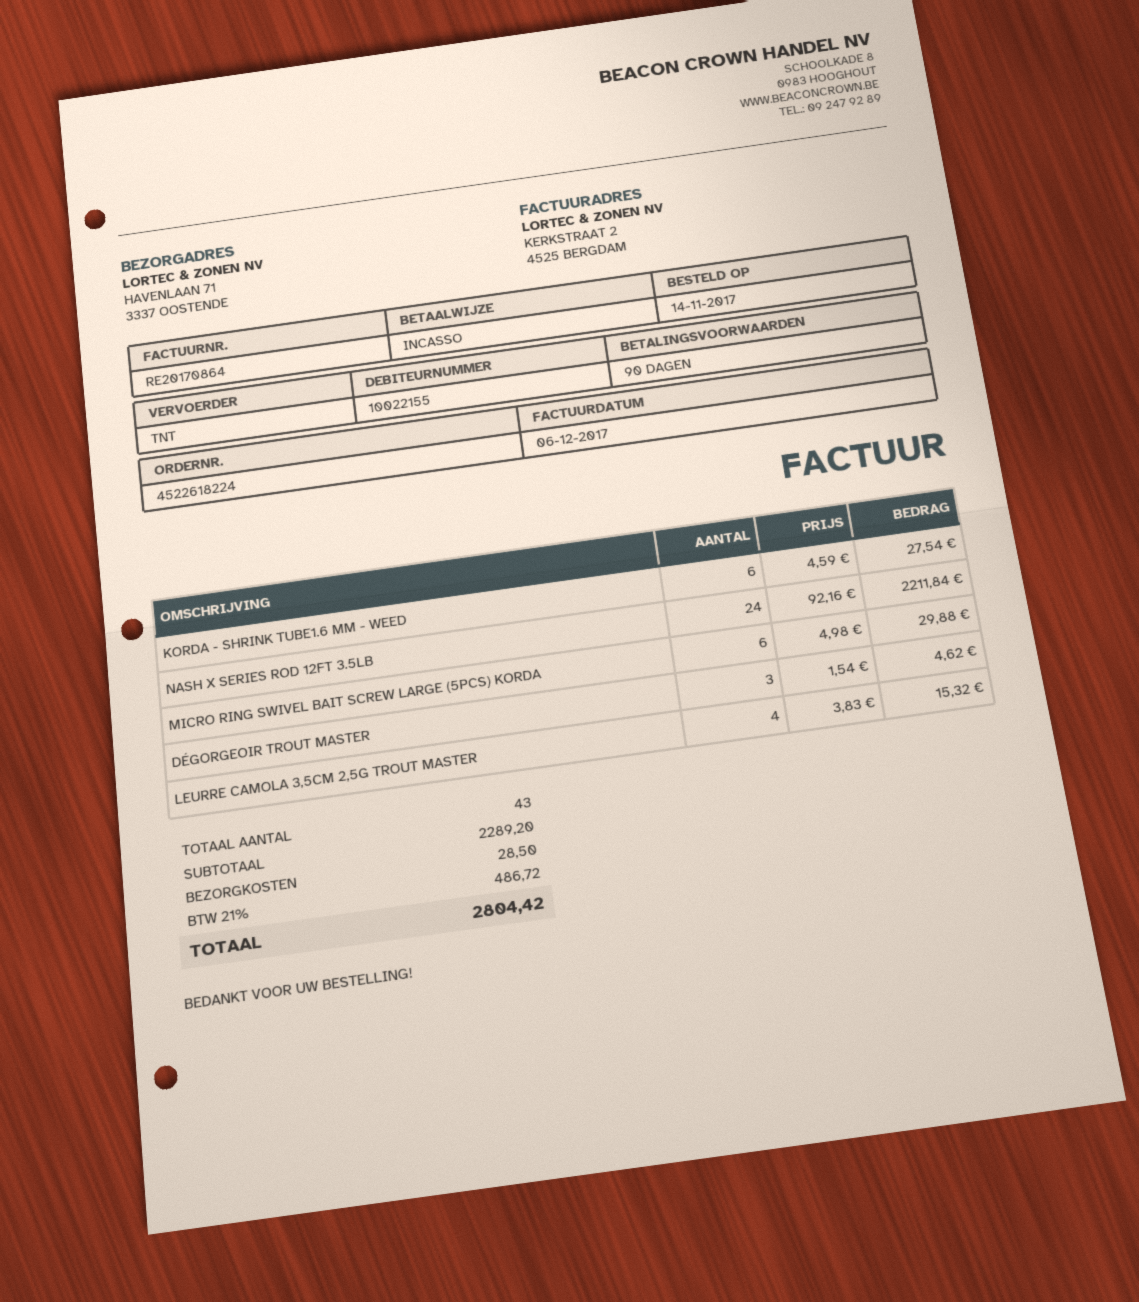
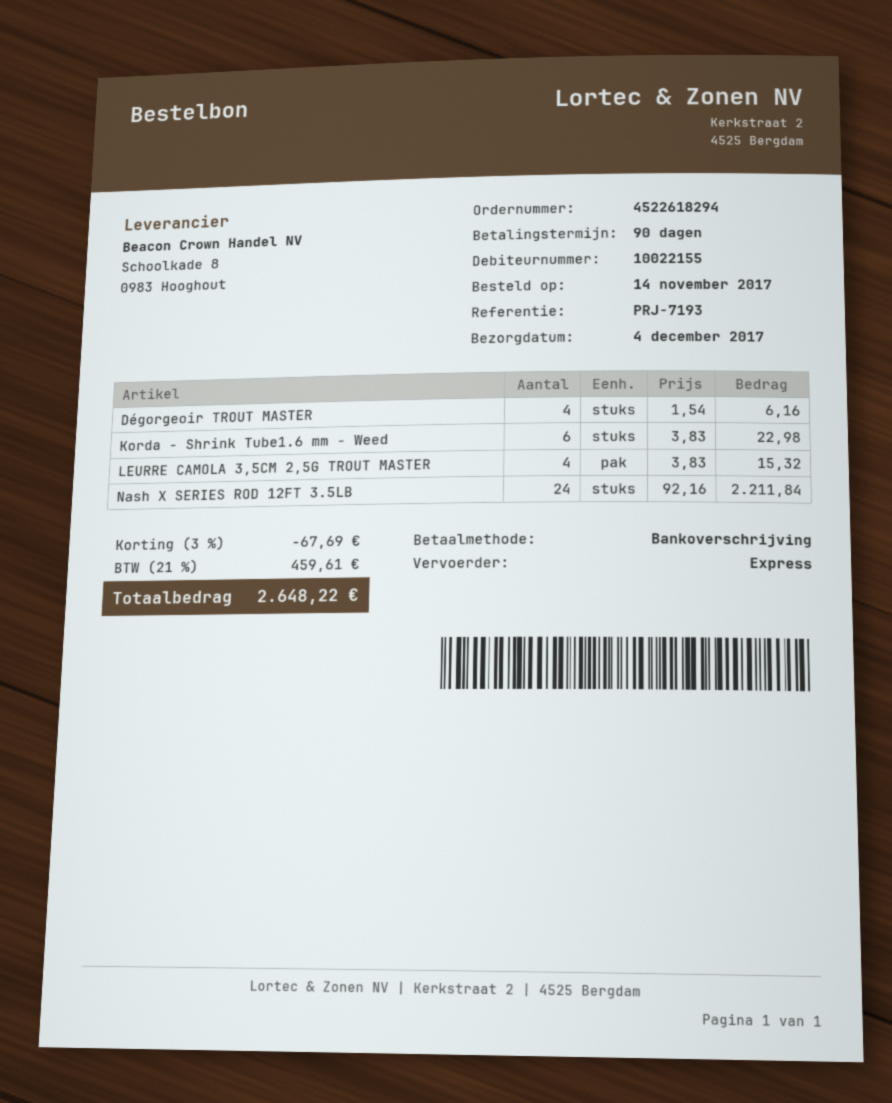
order number: 4522618224 -> 4522618294
payment method: direct debit -> bank transfer
shipping method: TNT -> express
KORDA - SHRINK TUBE1.6 MM - WEED: 6 x 4.59 = 27.54 -> 6 x 3.83 = 22.98
MICRO RING SWIVEL BAIT SCREW LARGE (5PCS) KORDA: 6 x 4.98 = 29.88 -> none
DÉGORGEOIR TROUT MASTER: 3 x 1.54 = 4.62 -> 4 x 1.54 = 6.16
discount: none -> 3% = 67.69
shipping: 28.50 -> none
tax: 21% = 486.72 -> 21% = 459.61
total: 2804.42 -> 2648.22

